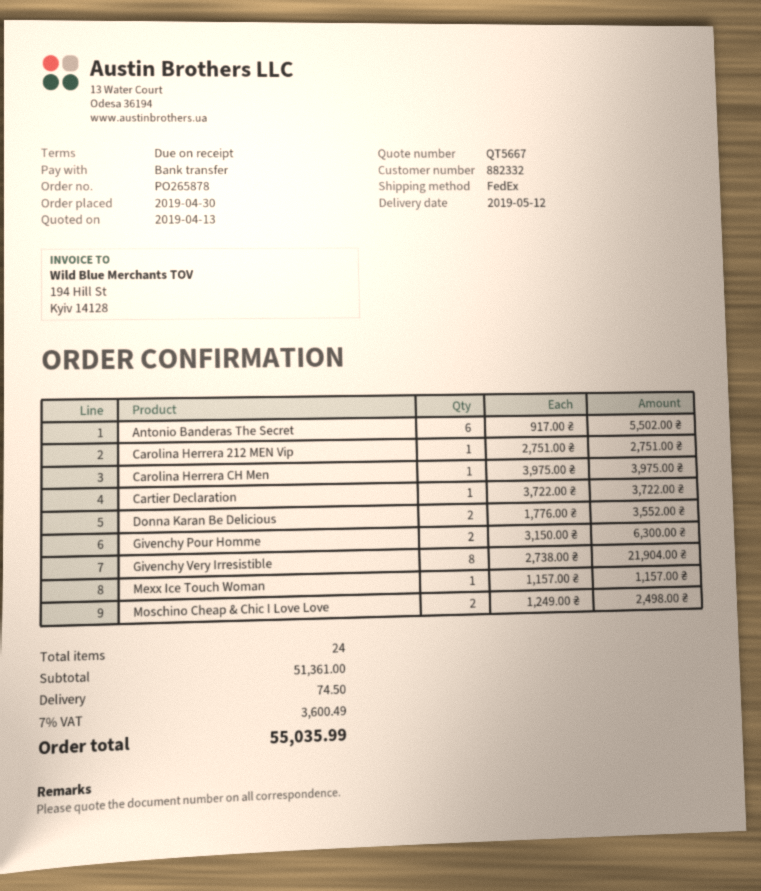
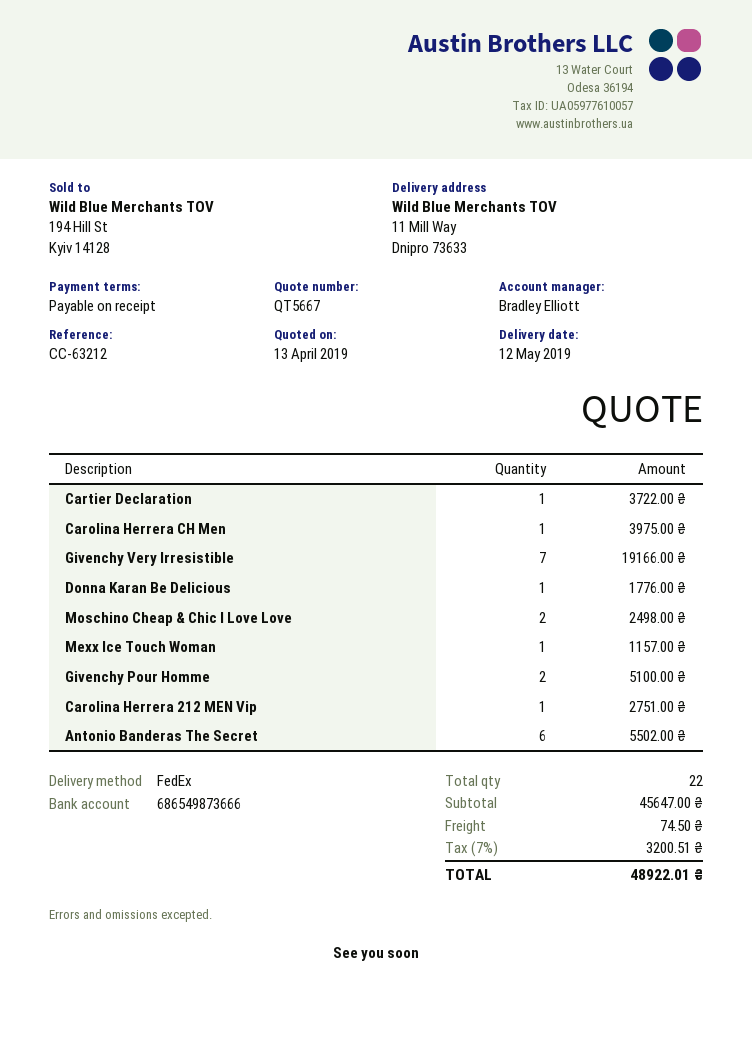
Donna Karan Be Delicious: 2 for 3552.00 -> 1 for 1776.00
Givenchy Pour Homme: 2 for 6300.00 -> 2 for 5100.00
Givenchy Very Irresistible: 8 for 21904.00 -> 7 for 19166.00
total quantity: 24 -> 22
subtotal: 51361.00 -> 45647.00
tax: 7% = 3600.49 -> 7% = 3200.51
total: 55035.99 -> 48922.01

